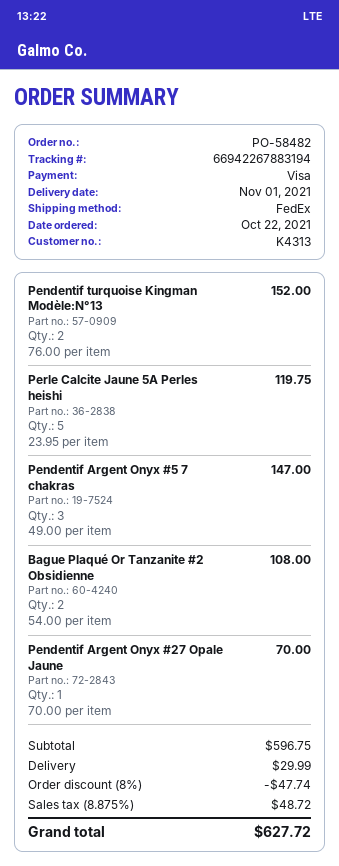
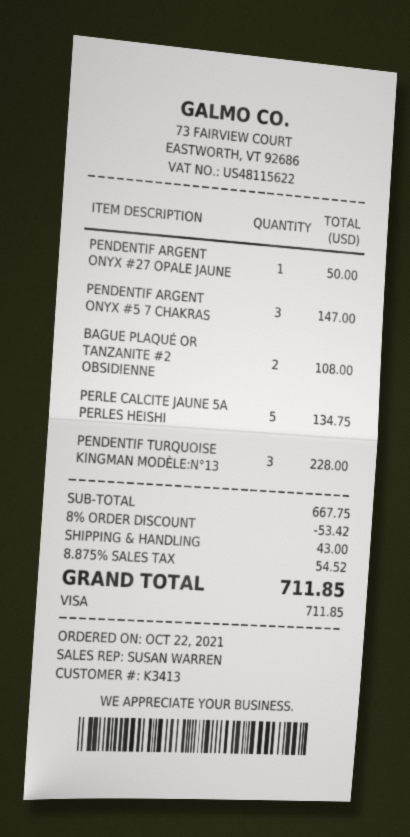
customer number: K4313 -> K3413
Pendentif turquoise Kingman Modèle:N°13: 2 for 152.00 -> 3 for 228.00
Perle Calcite Jaune 5A Perles heishi: 5 for 119.75 -> 5 for 134.75
Pendentif Argent Onyx #27 Opale Jaune: 1 for 70.00 -> 1 for 50.00
subtotal: 596.75 -> 667.75
discount: 8% = 47.74 -> 8% = 53.42
shipping: 29.99 -> 43.00
tax: 8.875% = 48.72 -> 8.875% = 54.52
total: 627.72 -> 711.85

